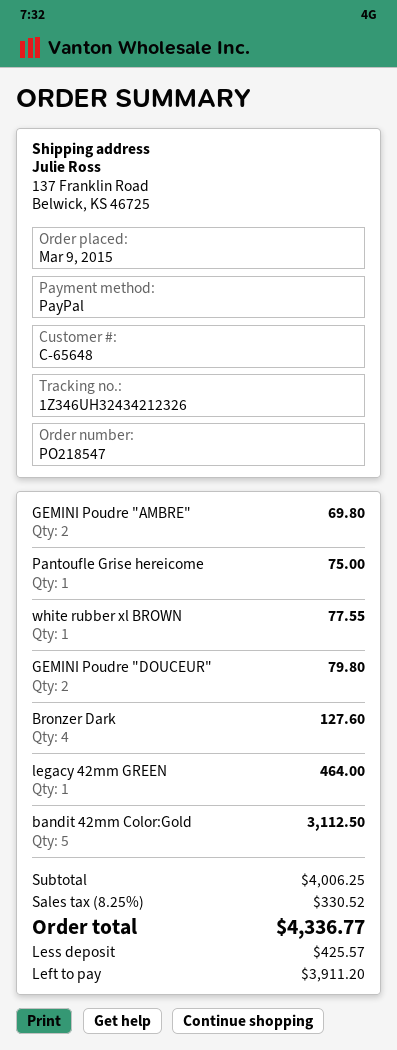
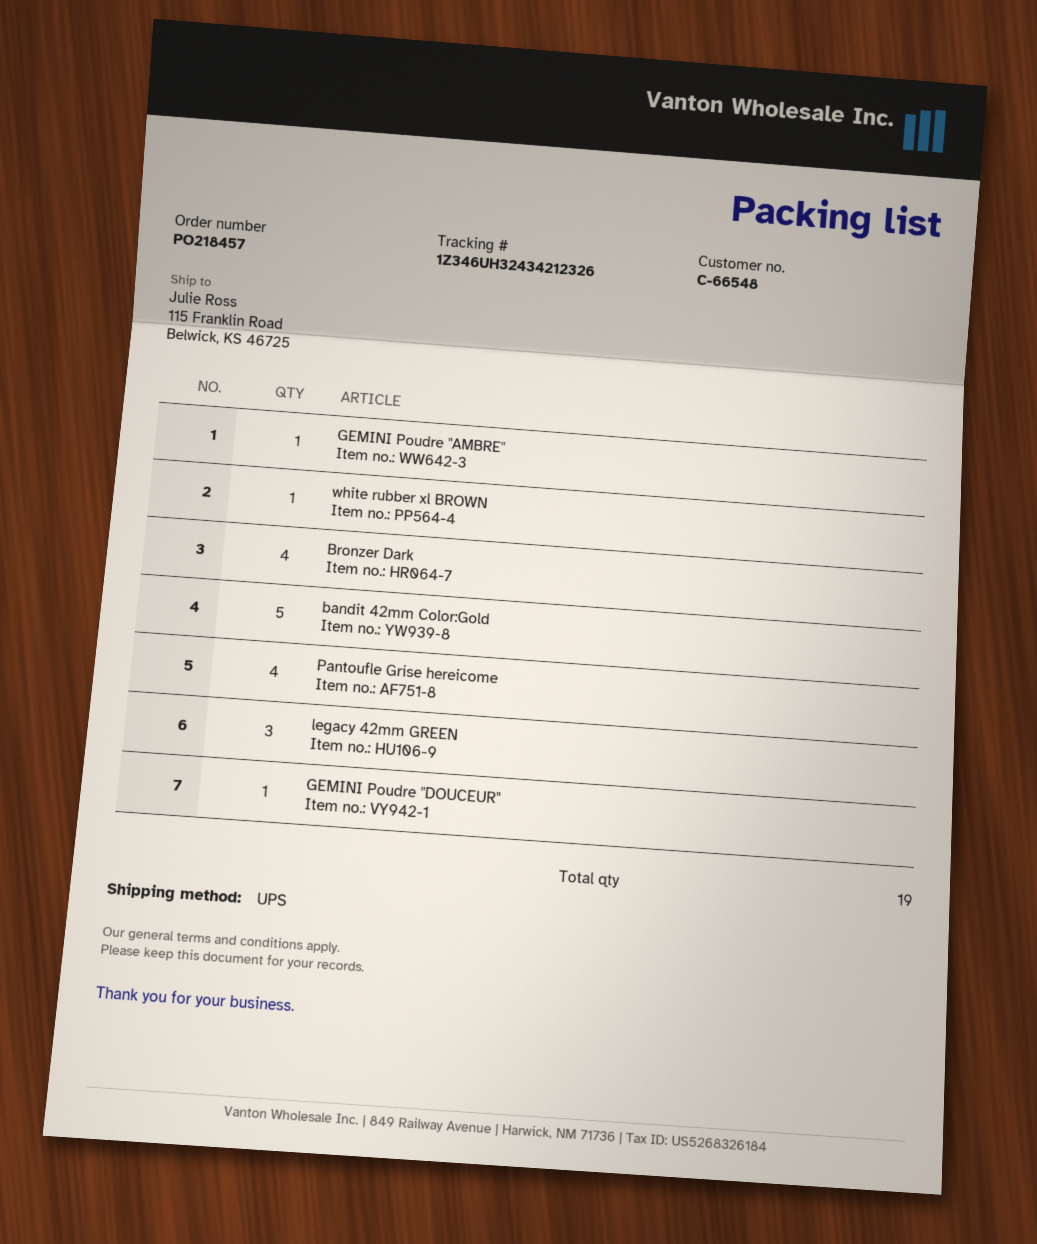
order number: PO218547 -> PO218457
customer number: C-65648 -> C-66548
ship to: 137 Franklin Road, Belwick, KS 46725 -> 115 Franklin Road, Belwick, KS 46725
GEMINI Poudre "AMBRE": 2 -> 1
Pantoufle Grise hereicome: 1 -> 4
GEMINI Poudre "DOUCEUR": 2 -> 1
legacy 42mm GREEN: 1 -> 3

